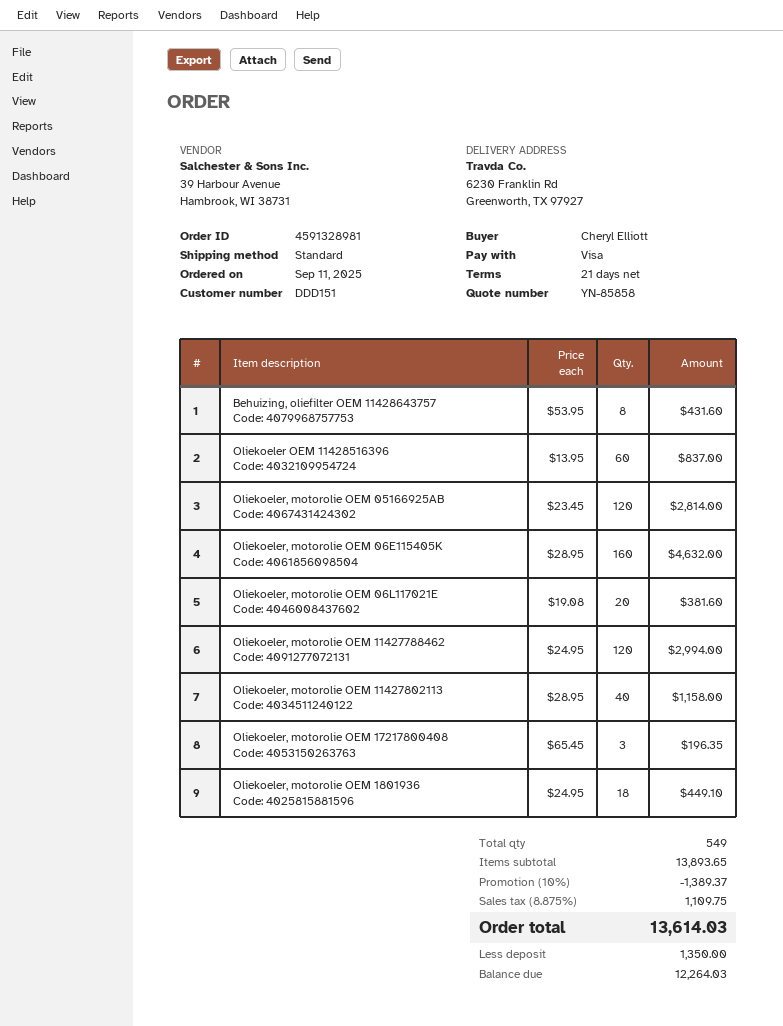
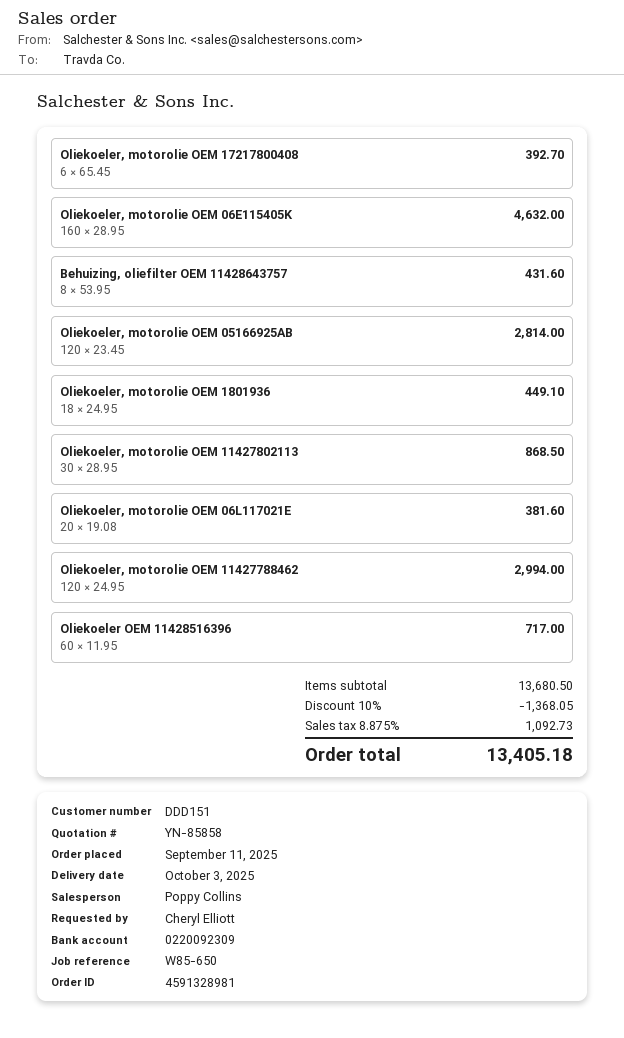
Oliekoeler OEM 11428516396: 60 x 13.95 = 837.00 -> 60 x 11.95 = 717.00
Oliekoeler, motorolie OEM 11427802113: 40 x 28.95 = 1158.00 -> 30 x 28.95 = 868.50
Oliekoeler, motorolie OEM 17217800408: 3 x 65.45 = 196.35 -> 6 x 65.45 = 392.70
subtotal: 13893.65 -> 13680.50
discount: 10% = 1389.37 -> 10% = 1368.05
tax: 8.875% = 1109.75 -> 8.875% = 1092.73
total: 13614.03 -> 13405.18

